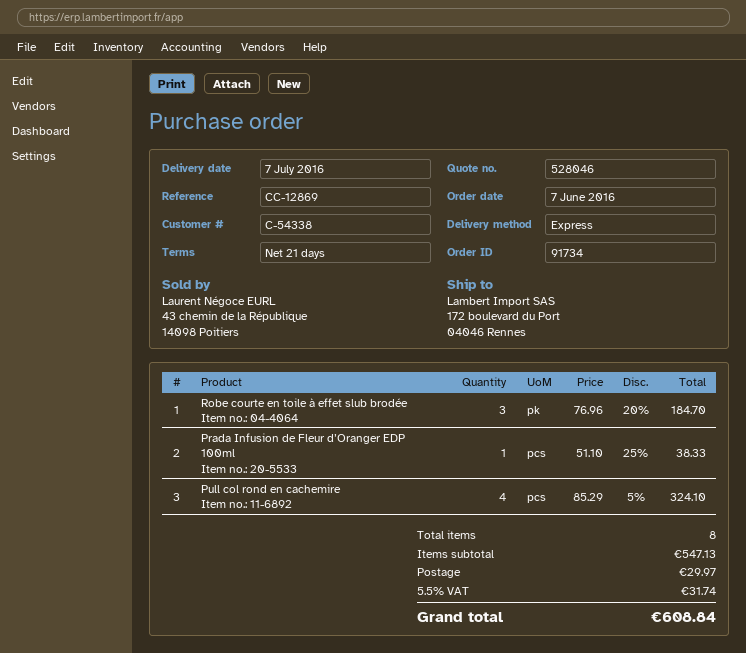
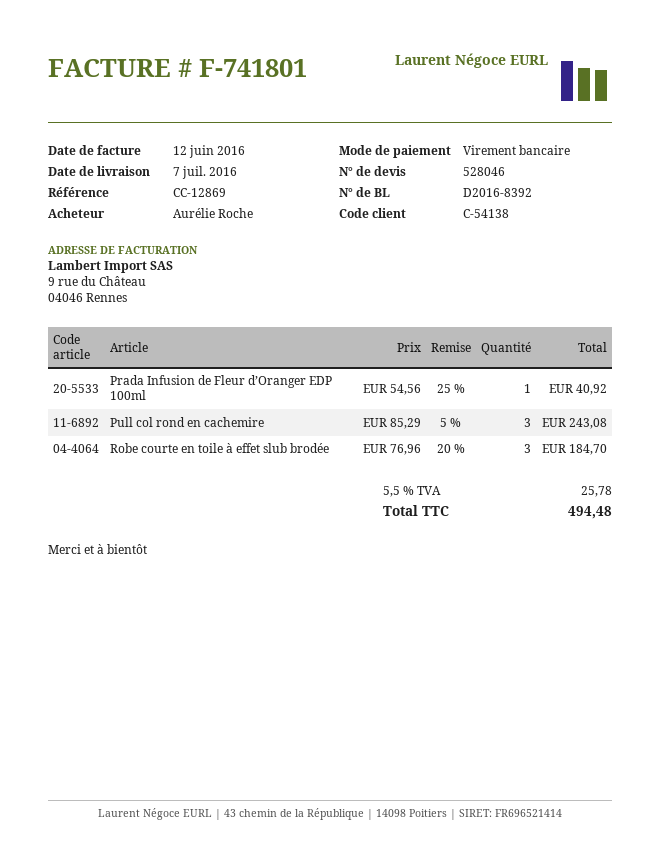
customer number: C-54338 -> C-54138
Prada Infusion de Fleur d’Oranger EDP 100ml: 1 x 51.10 - 25% = 38.33 -> 1 x 54.56 - 25% = 40.92
Pull col rond en cachemire: 4 x 85.29 - 5% = 324.10 -> 3 x 85.29 - 5% = 243.08
shipping: 29.97 -> none
tax: 5.5% = 31.74 -> 5.5% = 25.78
total: 608.84 -> 494.48

